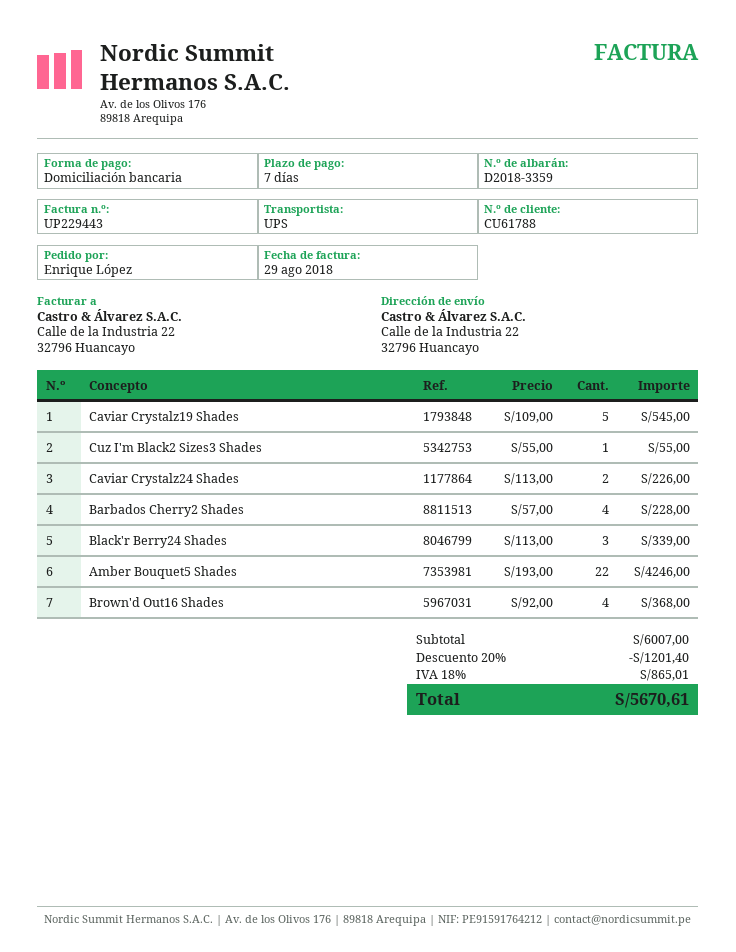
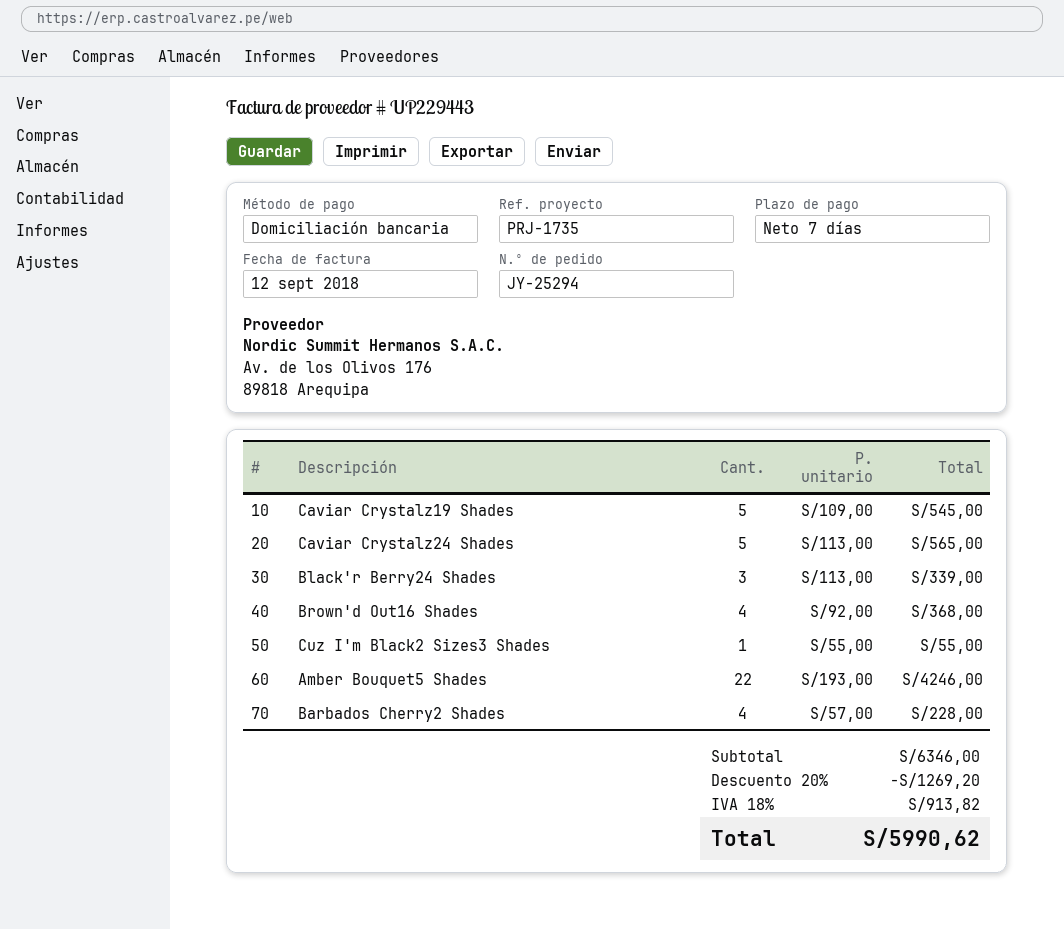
invoice date: 2018-08-29 -> 2018-09-12
Caviar Crystalz24 Shades: 2 x 113.00 = 226.00 -> 5 x 113.00 = 565.00
subtotal: 6007.00 -> 6346.00
discount: 20% = 1201.40 -> 20% = 1269.20
tax: 18% = 865.01 -> 18% = 913.82
total: 5670.61 -> 5990.62

